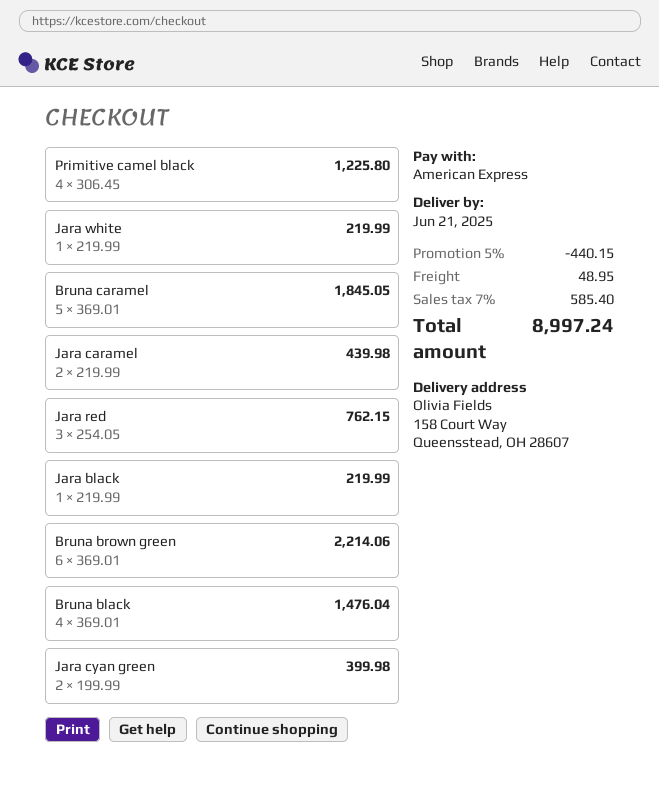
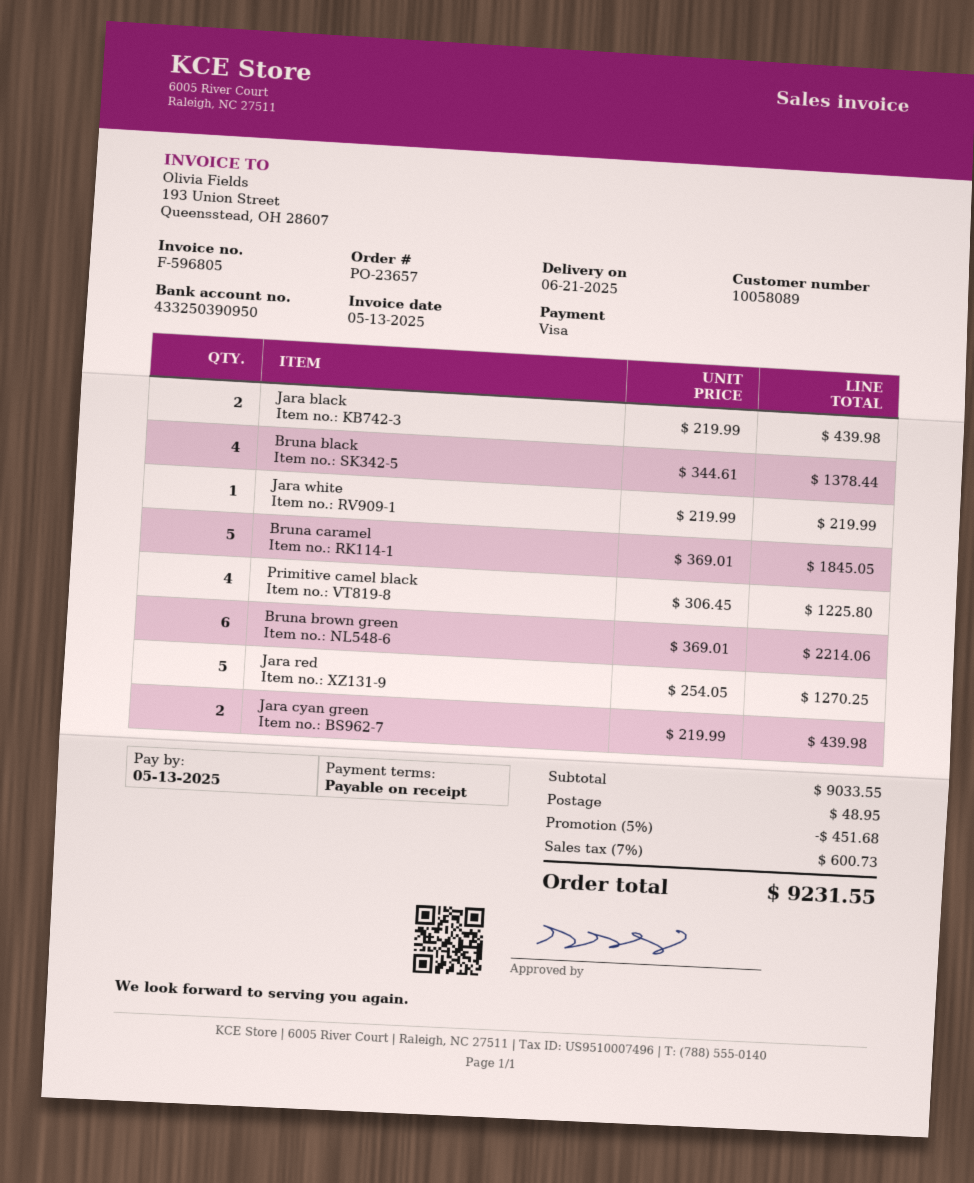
payment method: American Express -> Visa
Jara caramel: 2 x 219.99 = 439.98 -> none
Jara red: 3 x 254.05 = 762.15 -> 5 x 254.05 = 1270.25
Jara black: 1 x 219.99 = 219.99 -> 2 x 219.99 = 439.98
Bruna black: 4 x 369.01 = 1476.04 -> 4 x 344.61 = 1378.44
Jara cyan green: 2 x 199.99 = 399.98 -> 2 x 219.99 = 439.98
discount: 5% = 440.15 -> 5% = 451.68
tax: 7% = 585.40 -> 7% = 600.73
total: 8997.24 -> 9231.55

